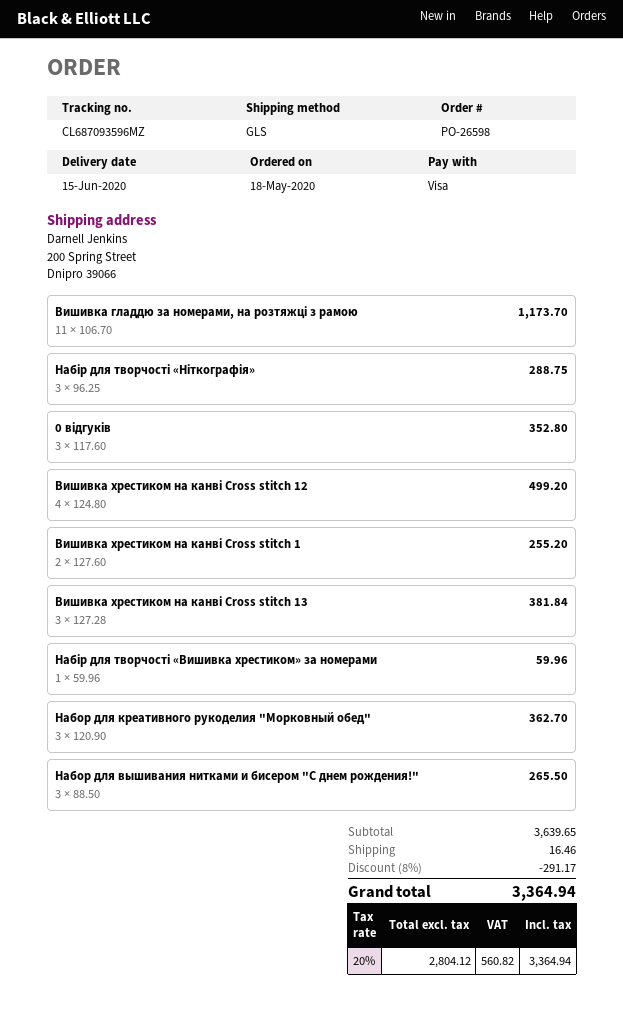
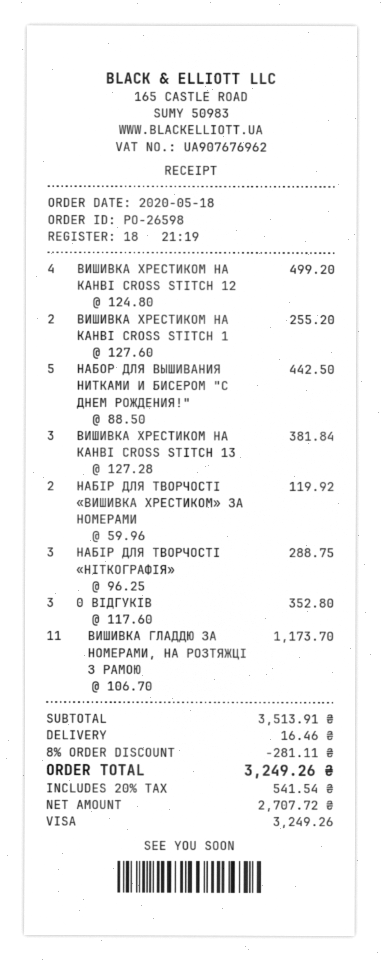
Набір для творчості «Вишивка хрестиком» за номерами: 1 x 59.96 = 59.96 -> 2 x 59.96 = 119.92
Набор для креативного рукоделия "Морковный обед": 3 x 120.90 = 362.70 -> none
Набор для вышивания нитками и бисером "С днем рождения!": 3 x 88.50 = 265.50 -> 5 x 88.50 = 442.50
subtotal: 3639.65 -> 3513.91
discount: 8% = 291.17 -> 8% = 281.11
net: 2804.12 -> 2707.72
tax: 20% = 560.82 -> 20% = 541.54
total: 3364.94 -> 3249.26

